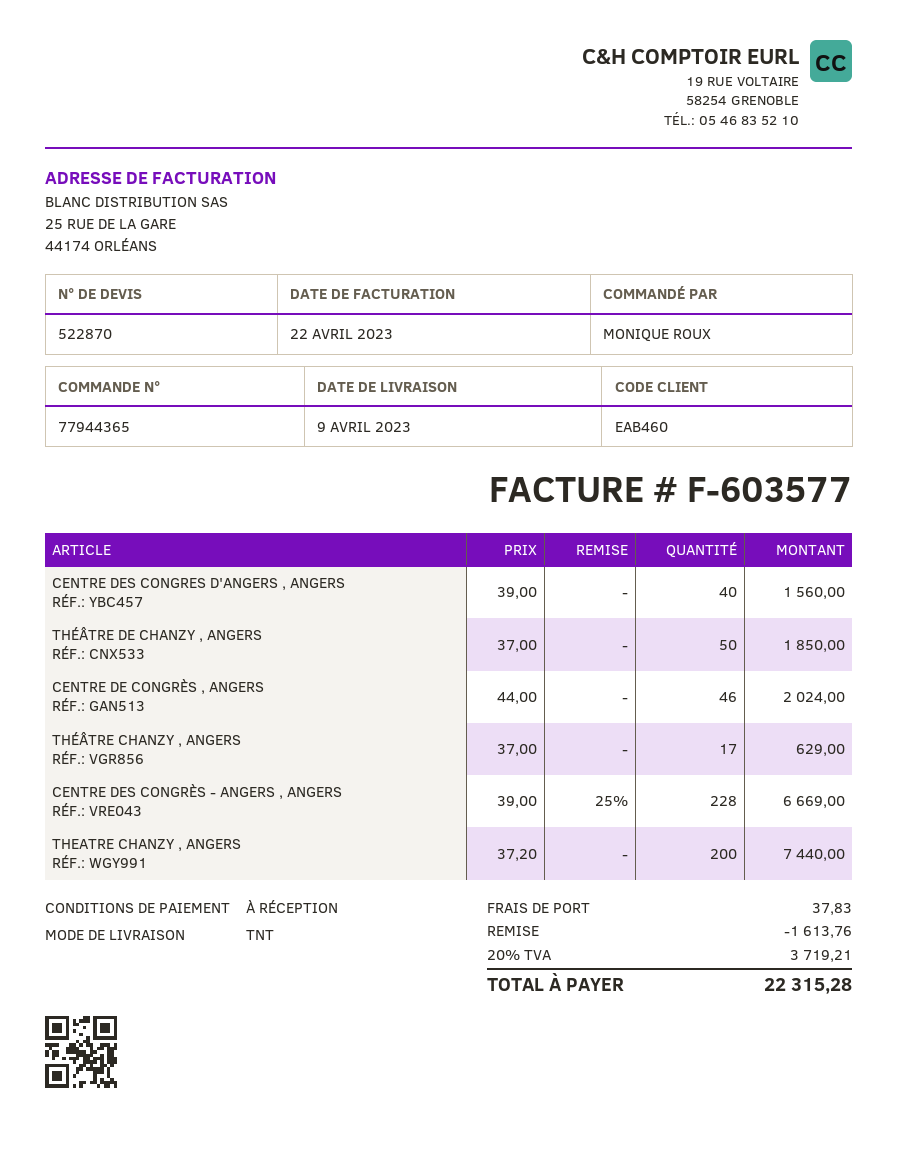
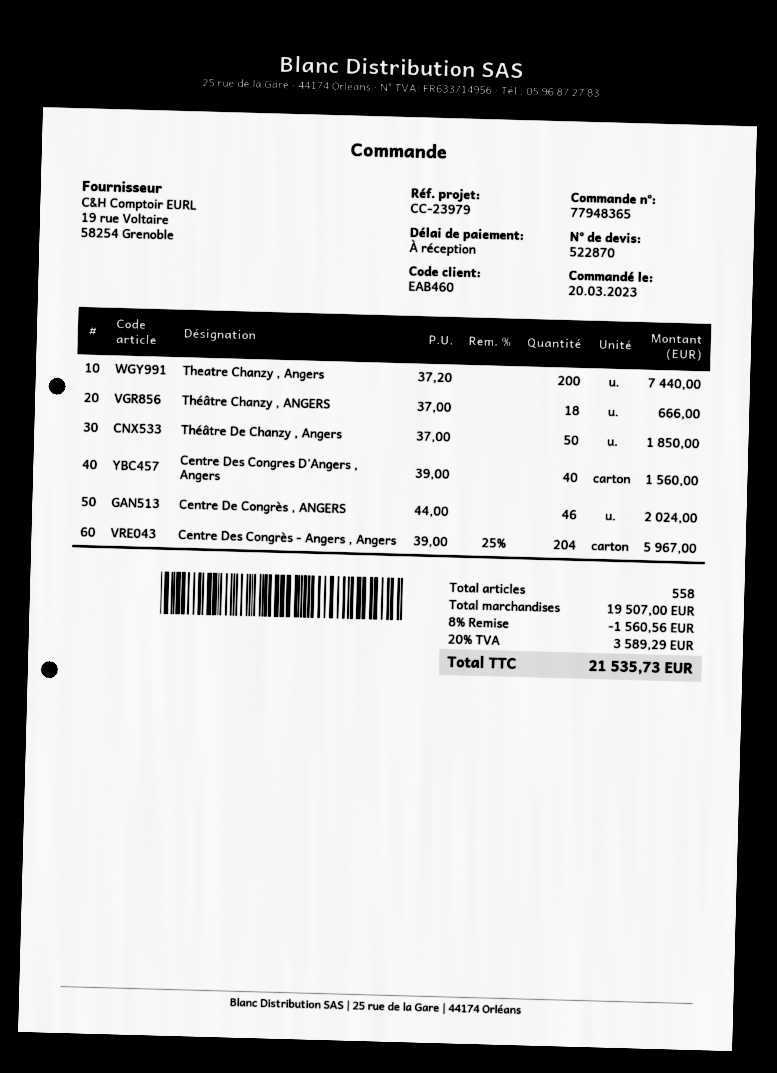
order number: 77944365 -> 77948365
THÉÂTRE CHANZY , ANGERS: 17 x 37.00 = 629.00 -> 18 x 37.00 = 666.00
CENTRE DES CONGRÈS - ANGERS , ANGERS: 228 x 39.00 - 25% = 6669.00 -> 204 x 39.00 - 25% = 5967.00
discount: 1613.76 -> 1560.56
shipping: 37.83 -> none
tax: 20% = 3719.21 -> 20% = 3589.29
total: 22315.28 -> 21535.73

